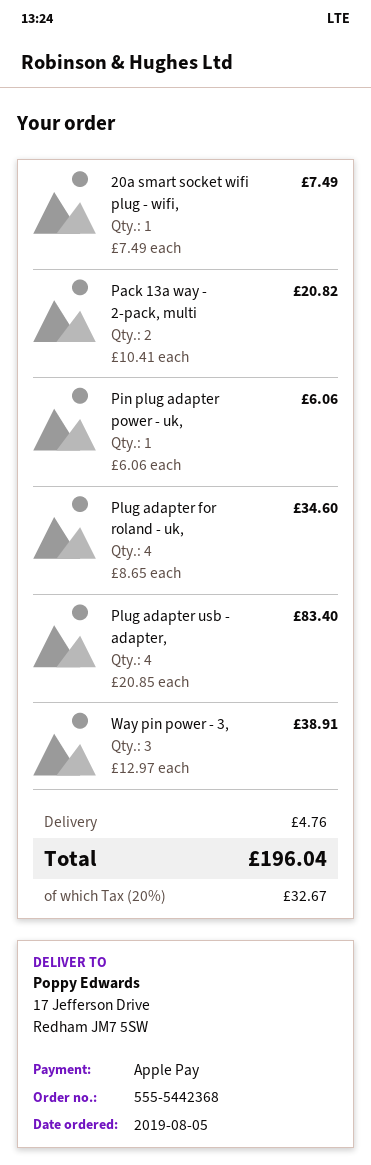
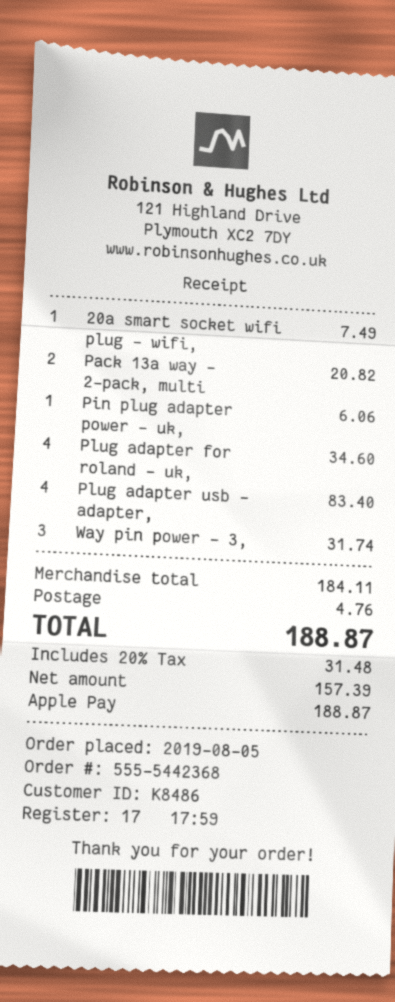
Way pin power - 3,: 3 for 38.91 -> 3 for 31.74
tax: 20% = 32.67 -> 20% = 31.48
total: 196.04 -> 188.87

